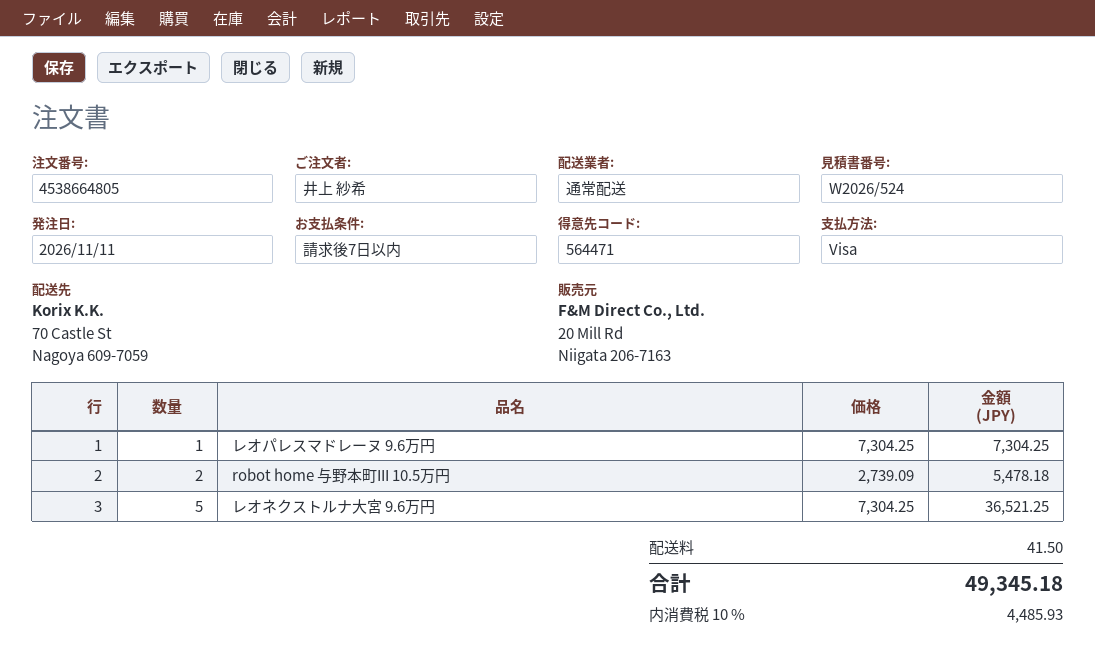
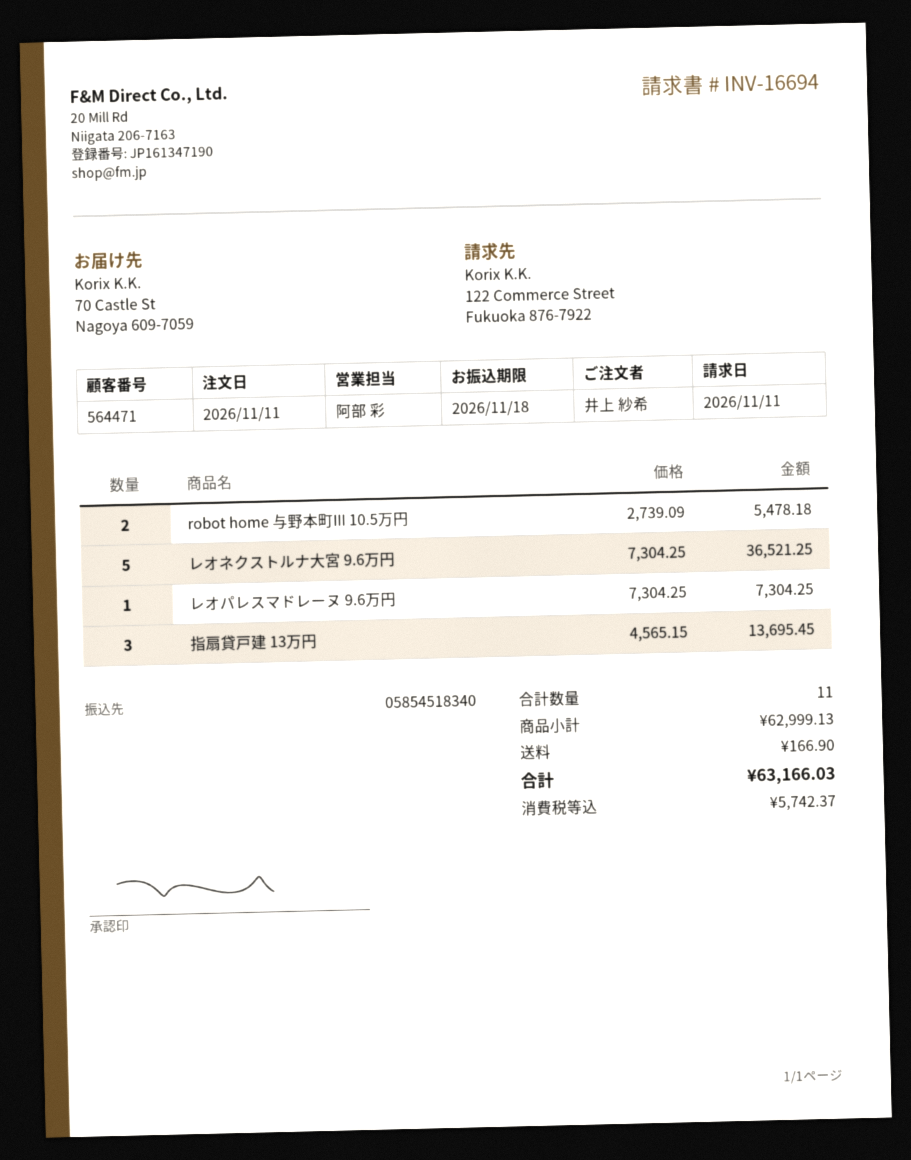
指扇貸戸建 13万円: none -> 3 x 4565.15 = 13695.45
shipping: 41.50 -> 166.90
tax: 4485.93 -> 5742.37
total: 49345.18 -> 63166.03

